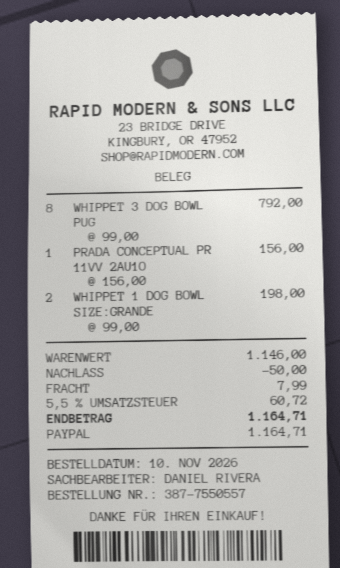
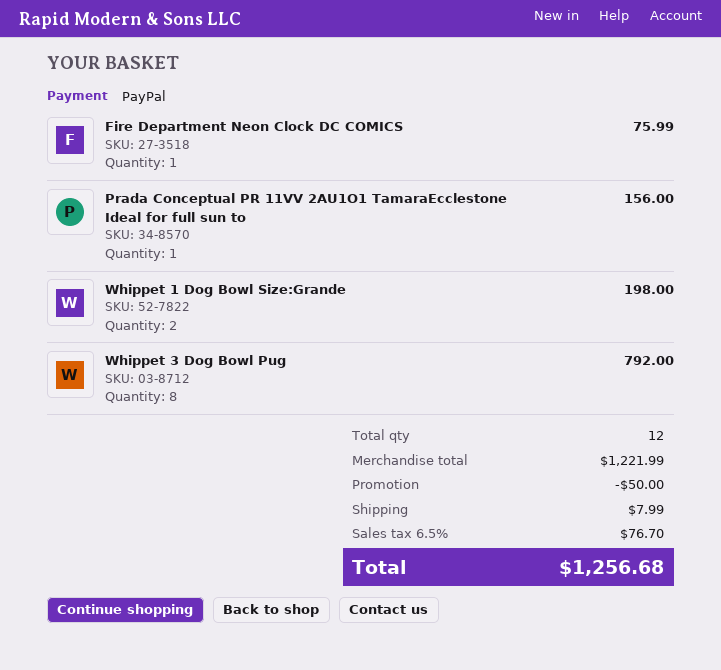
Fire Department Neon Clock DC COMICS: none -> 1 for 75.99
subtotal: 1146.00 -> 1221.99
tax: 5.5% = 60.72 -> 6.5% = 76.70
total: 1164.71 -> 1256.68

